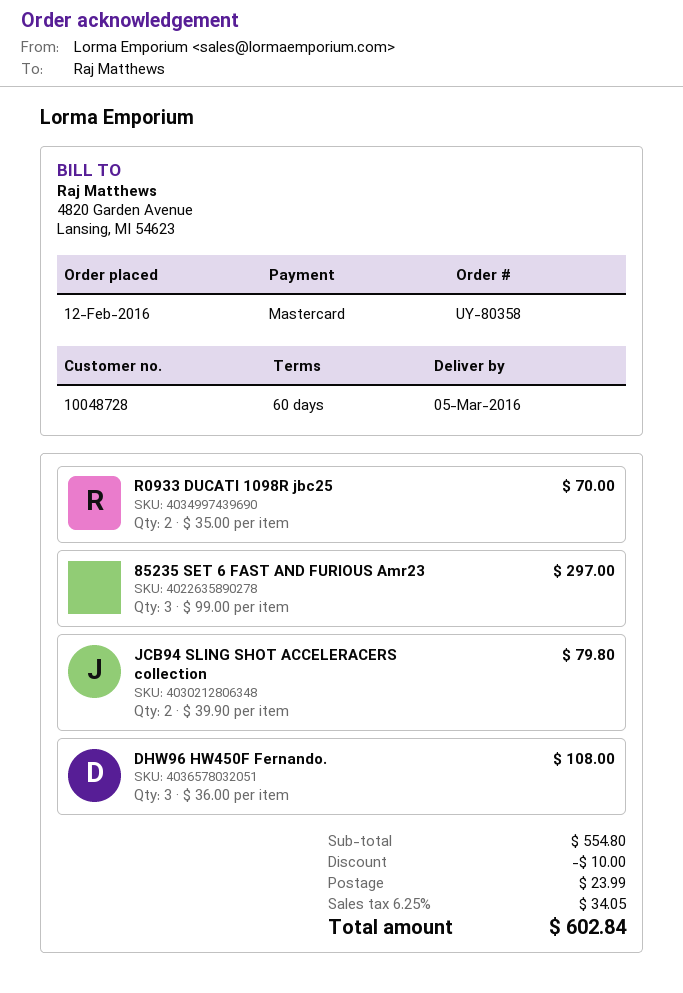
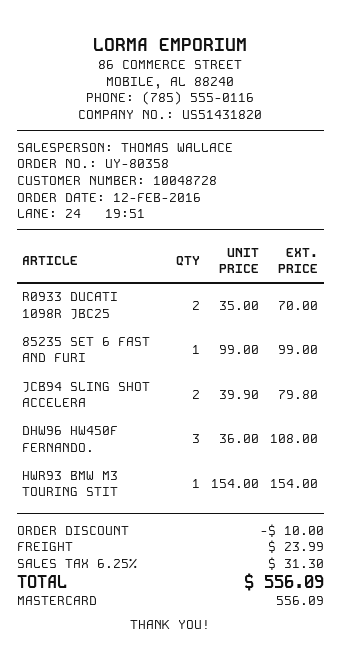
85235 SET 6 FAST AND FURIOUS Amr23: 3 x 99.00 = 297.00 -> 1 x 99.00 = 99.00
HWR93 BMW M3 TOURING STIT: none -> 1 x 154.00 = 154.00
tax: 6.25% = 34.05 -> 6.25% = 31.30
total: 602.84 -> 556.09

